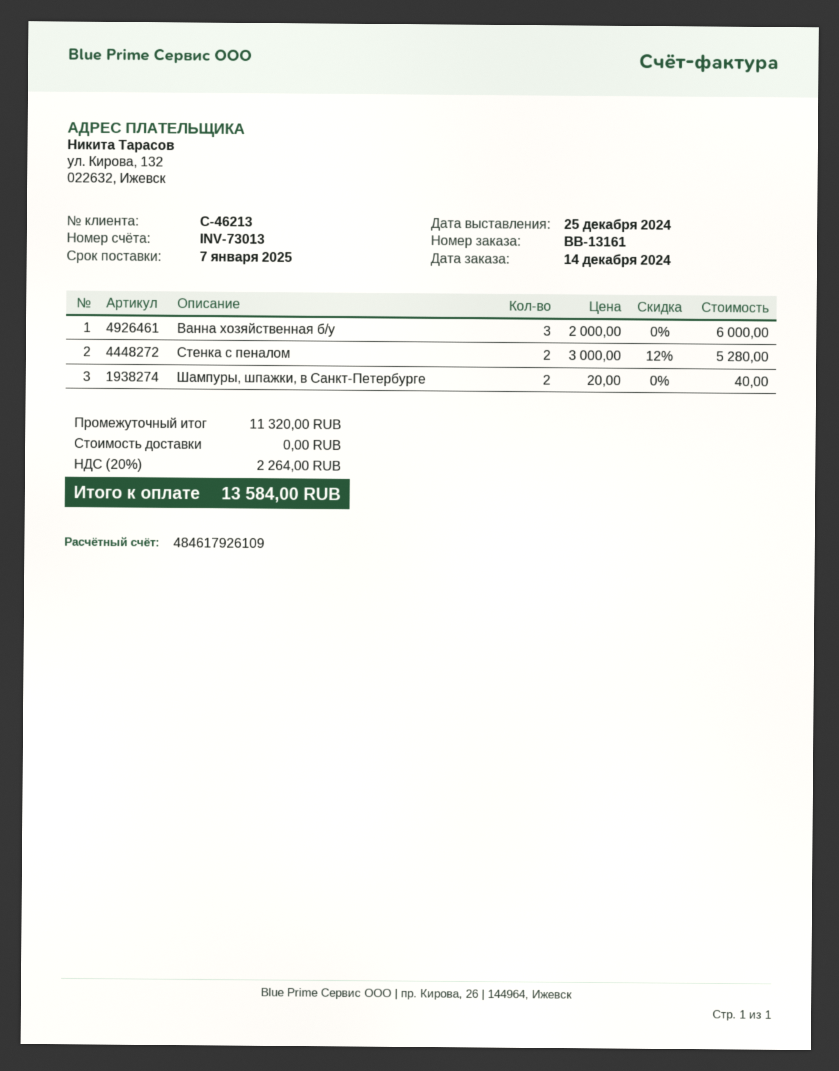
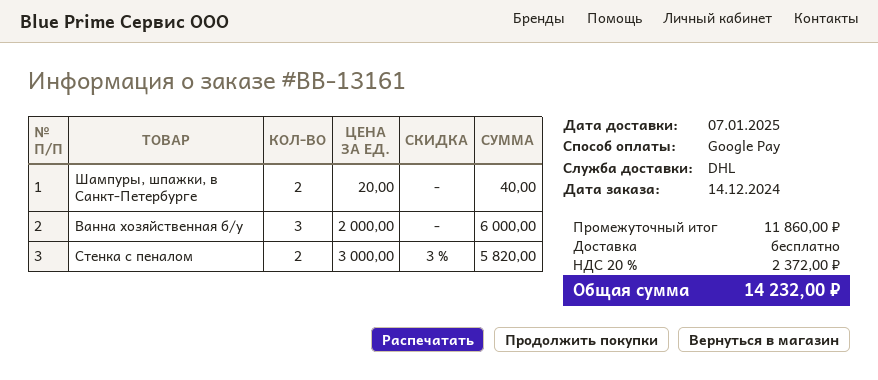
Стенка с пеналом: 2 x 3000.00 - 12% = 5280.00 -> 2 x 3000.00 - 3% = 5820.00
subtotal: 11320.00 -> 11860.00
tax: 20% = 2264.00 -> 20% = 2372.00
total: 13584.00 -> 14232.00

